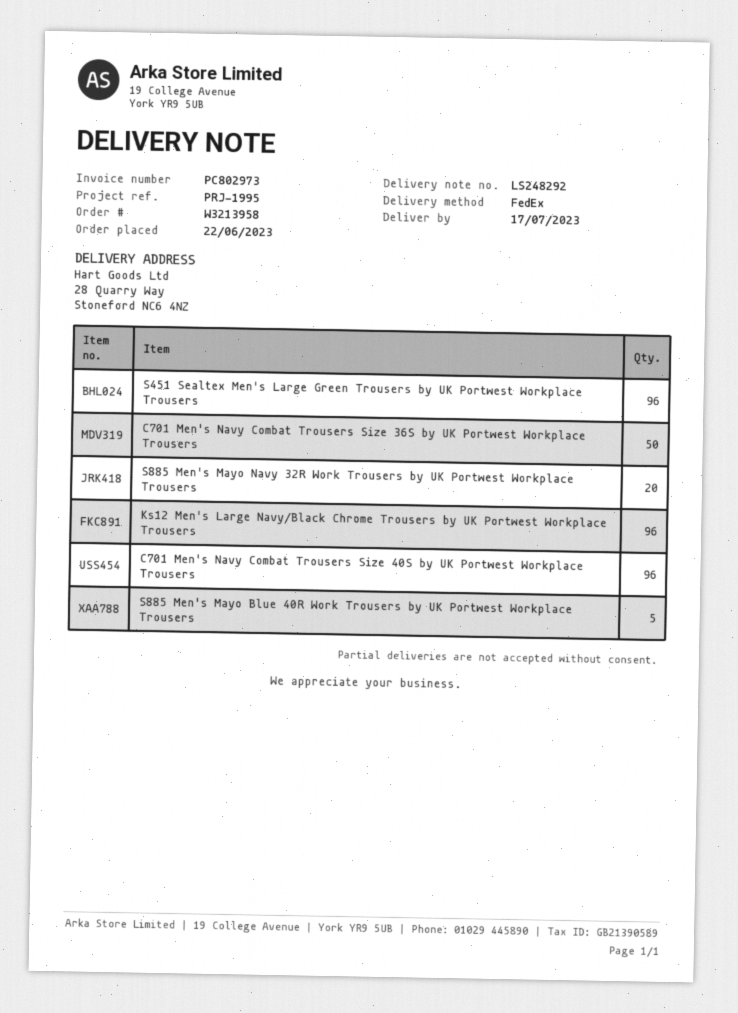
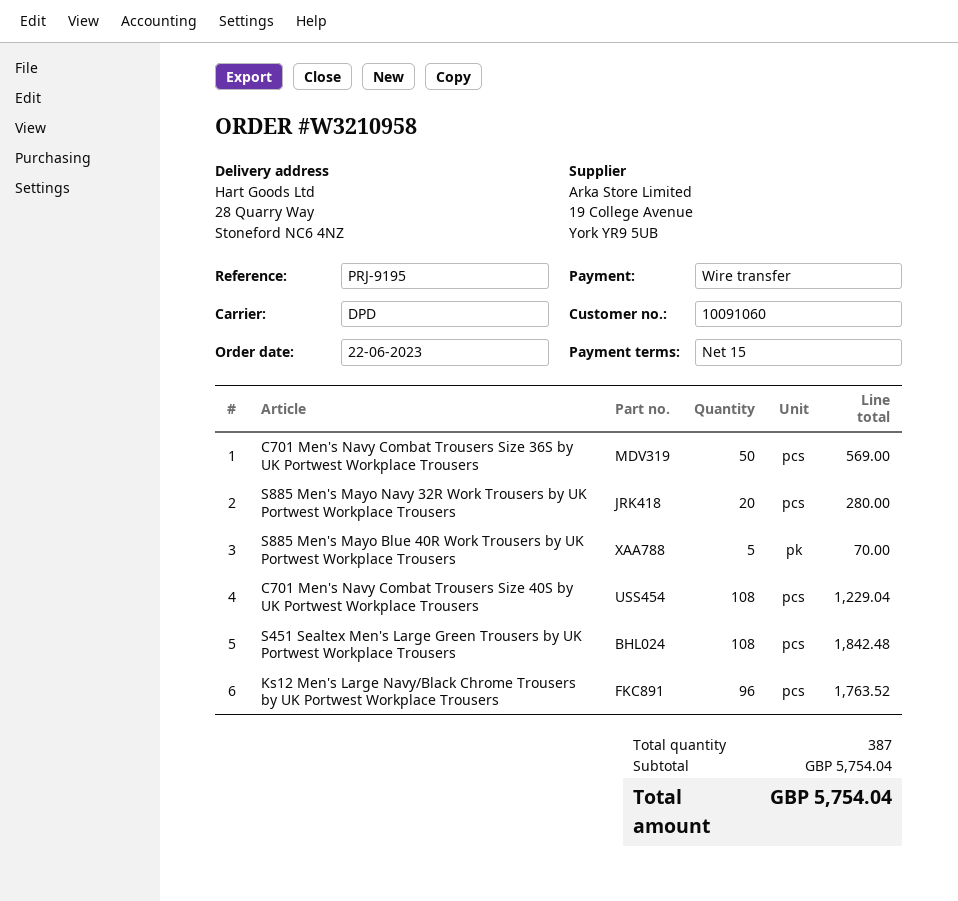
order number: W3213958 -> W3210958
reference: PRJ-1995 -> PRJ-9195
shipping method: FedEx -> DPD
S451 Sealtex Men's Large Green Trousers by UK Portwest Workplace Trousers: 96 -> 108
C701 Men's Navy Combat Trousers Size 40S by UK Portwest Workplace Trousers: 96 -> 108

